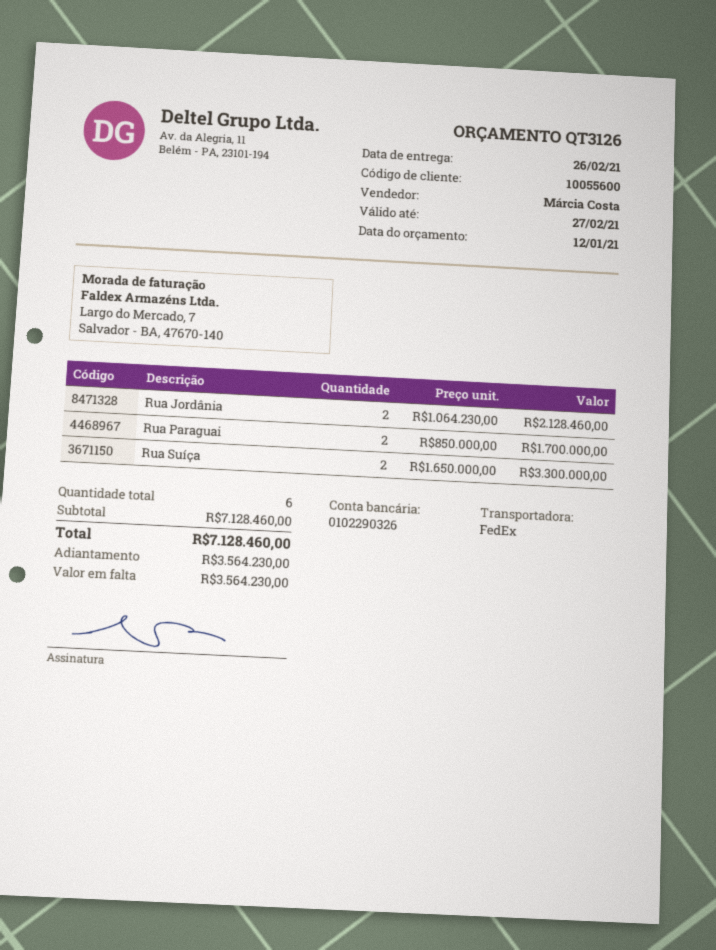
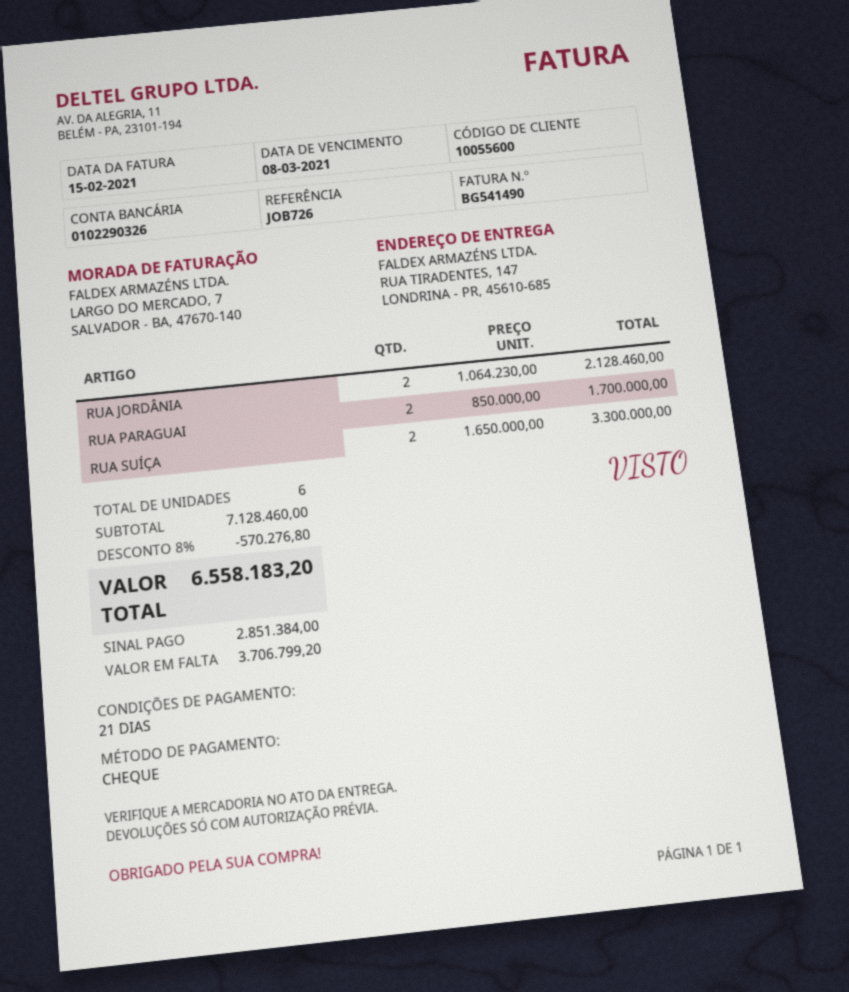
discount: none -> 8% = 570276.80
total: 7128460.00 -> 6558183.20
deposit: 3564230.00 -> 2851384.00
balance: 3564230.00 -> 3706799.20

